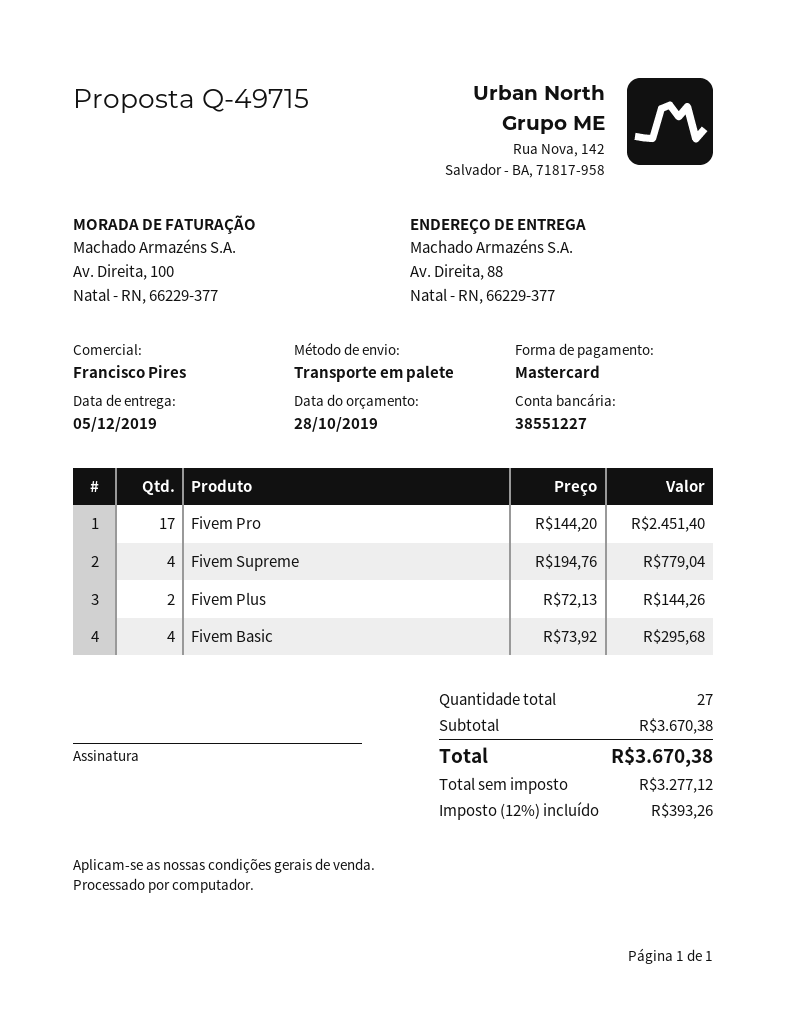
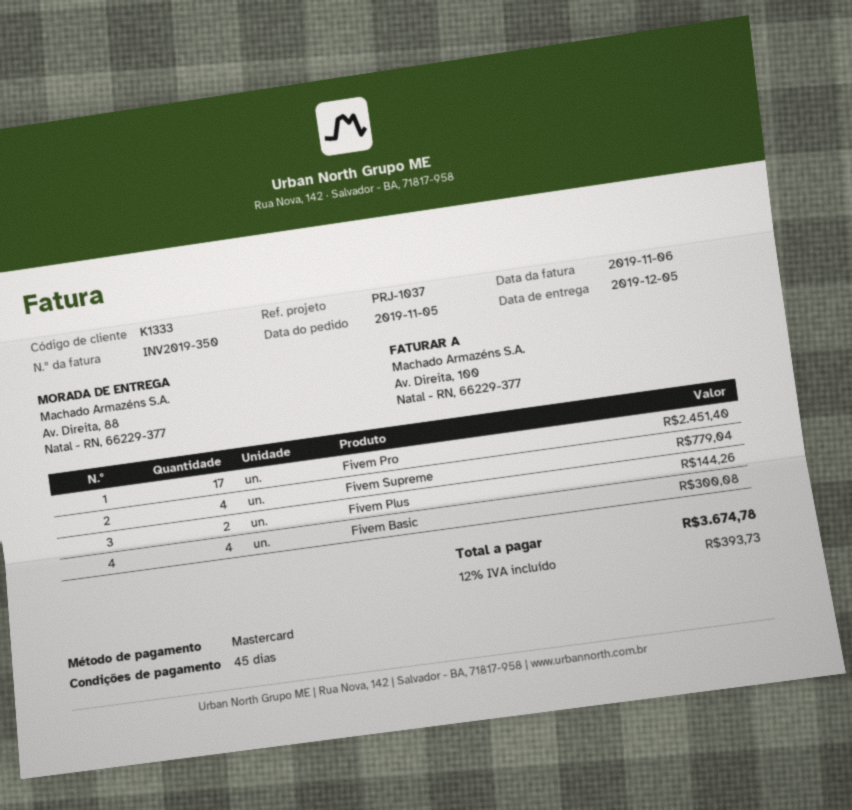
Fivem Basic: 4 for 295.68 -> 4 for 300.08
tax: 12% = 393.26 -> 12% = 393.73
total: 3670.38 -> 3674.78

